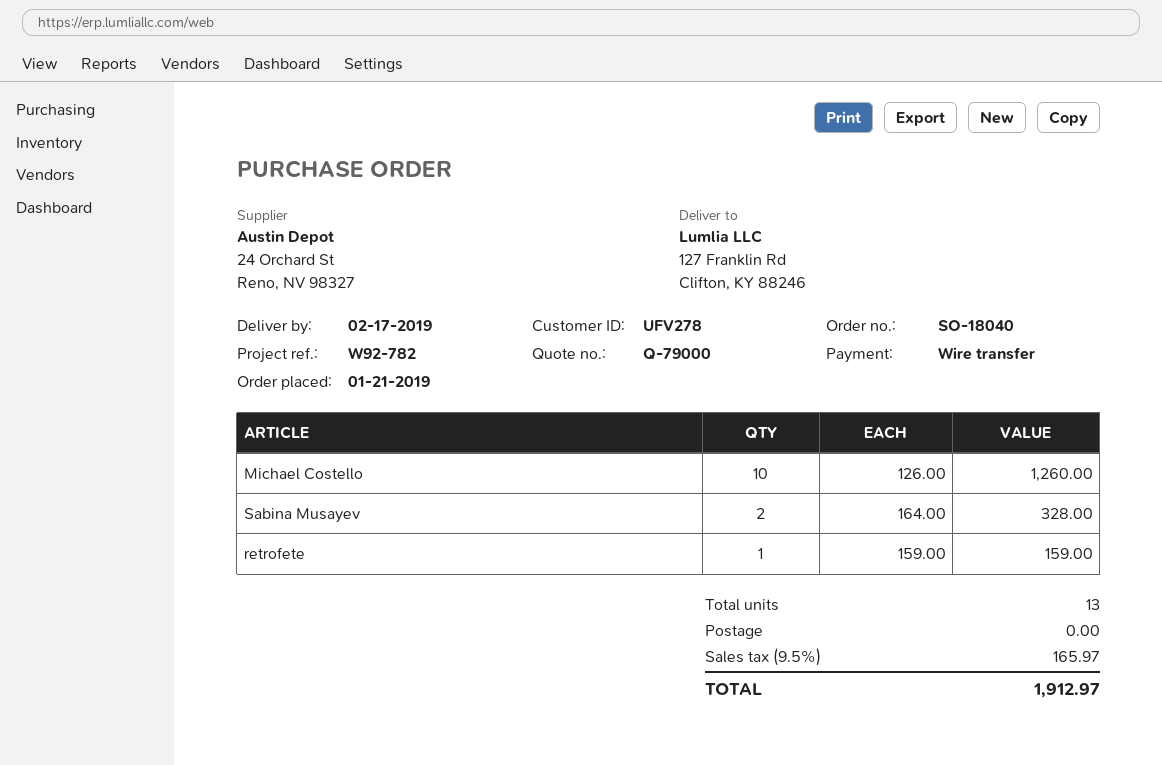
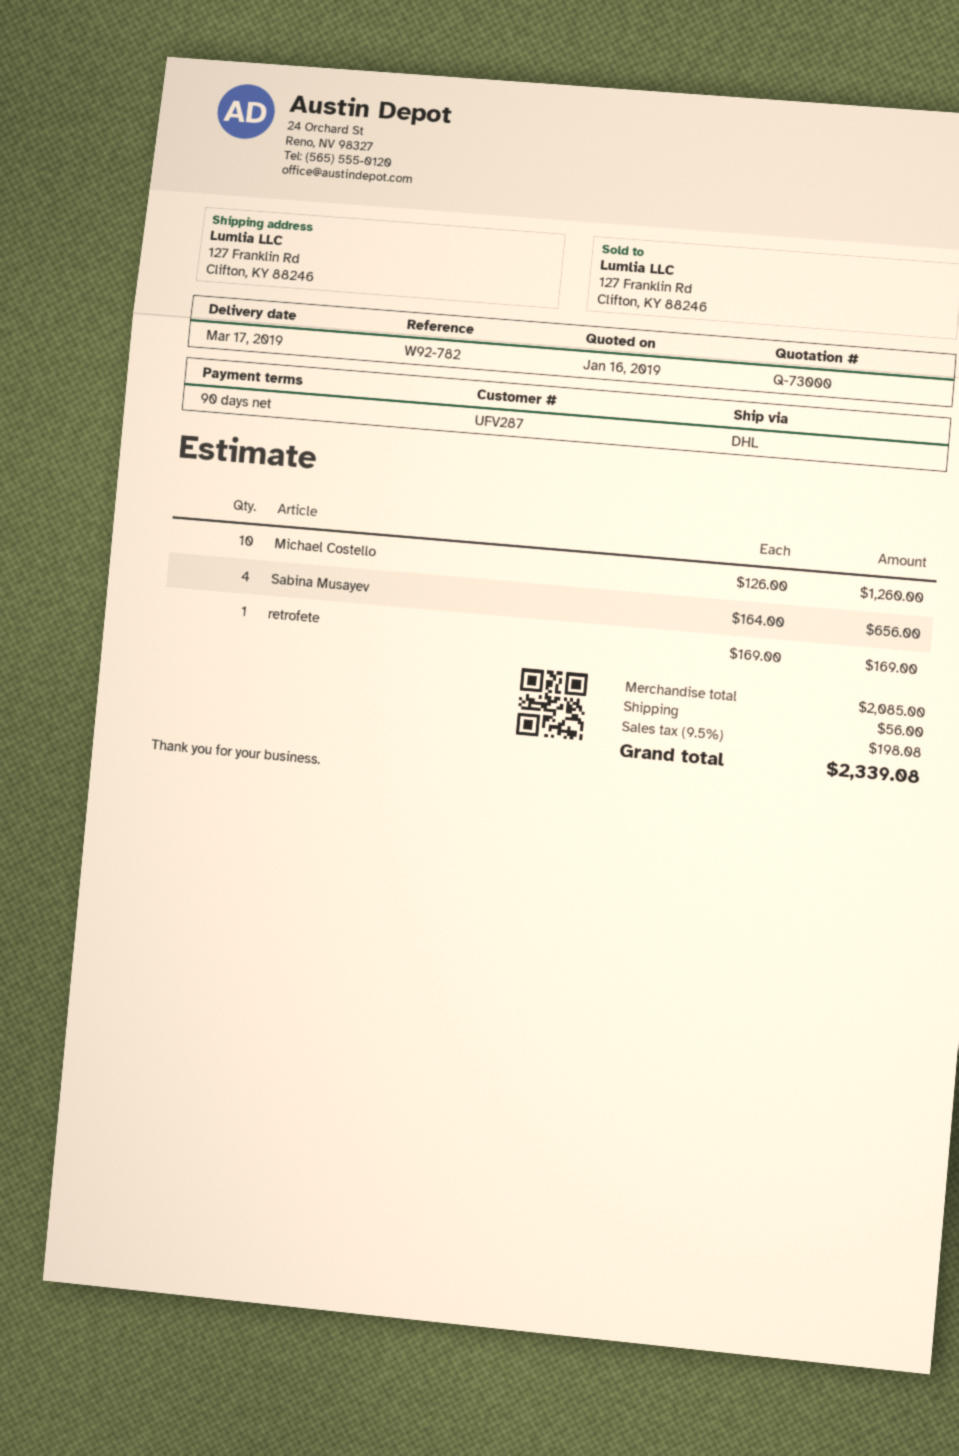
quote number: Q-79000 -> Q-73000
delivery date: 2019-02-17 -> 2019-03-17
customer number: UFV278 -> UFV287
Sabina Musayev: 2 x 164.00 = 328.00 -> 4 x 164.00 = 656.00
retrofete: 1 x 159.00 = 159.00 -> 1 x 169.00 = 169.00
shipping: 0.00 -> 56.00
tax: 9.5% = 165.97 -> 9.5% = 198.08
total: 1912.97 -> 2339.08

